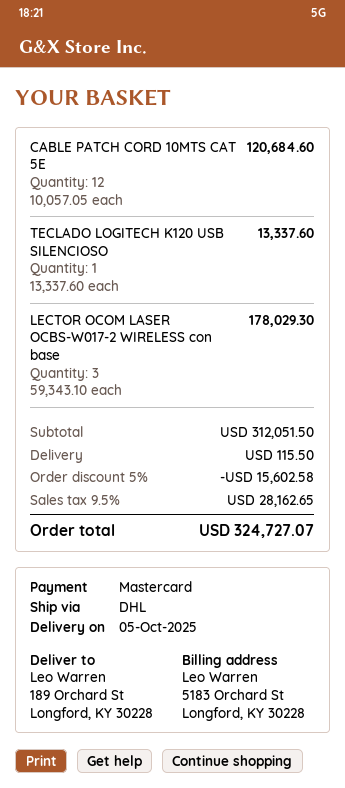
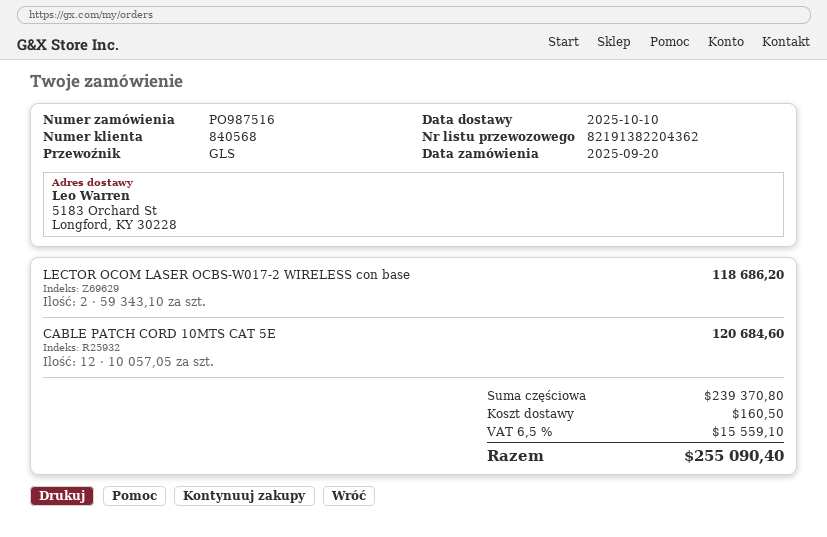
delivery date: 2025-10-05 -> 2025-10-10
shipping method: DHL -> GLS
ship to: 189 Orchard St, Longford, KY 30228 -> 5183 Orchard St, Longford, KY 30228
TECLADO LOGITECH K120 USB SILENCIOSO: 1 x 13337.60 = 13337.60 -> none
LECTOR OCOM LASER OCBS-W017-2 WIRELESS con base: 3 x 59343.10 = 178029.30 -> 2 x 59343.10 = 118686.20
subtotal: 312051.50 -> 239370.80
discount: 5% = 15602.58 -> none
shipping: 115.50 -> 160.50
tax: 9.5% = 28162.65 -> 6.5% = 15559.10
total: 324727.07 -> 255090.40

